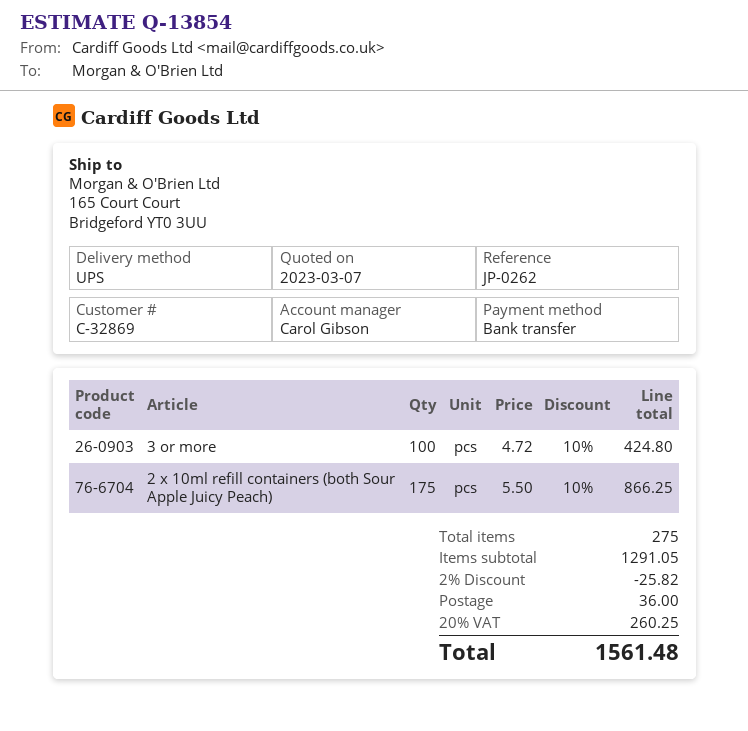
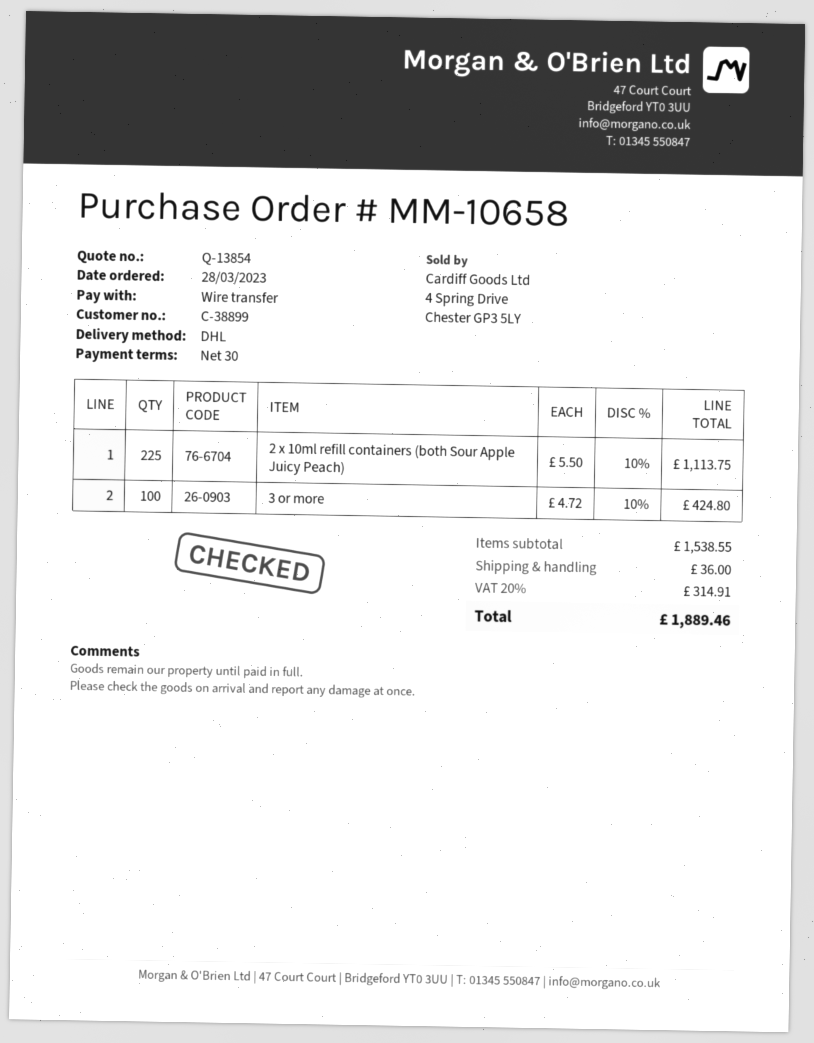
customer number: C-32869 -> C-38899
shipping method: UPS -> DHL
2 x 10ml refill containers (both Sour Apple Juicy Peach): 175 x 5.50 - 10% = 866.25 -> 225 x 5.50 - 10% = 1113.75
subtotal: 1291.05 -> 1538.55
discount: 2% = 25.82 -> none
tax: 20% = 260.25 -> 20% = 314.91
total: 1561.48 -> 1889.46

